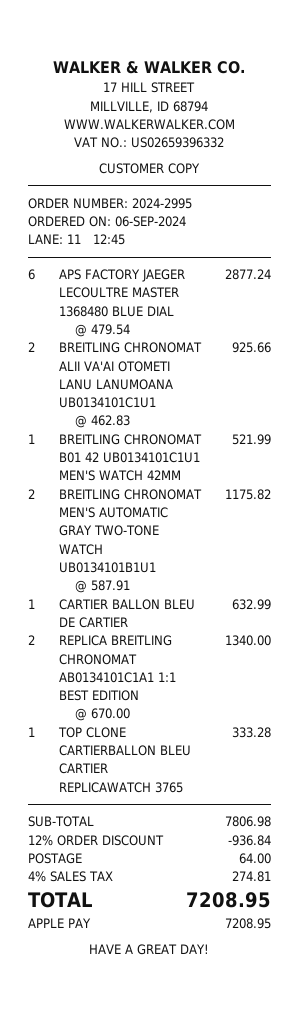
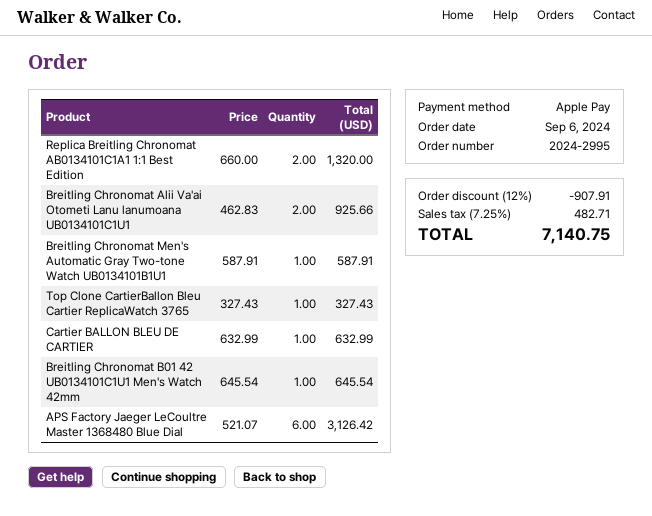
APS FACTORY JAEGER LECOULTRE MASTER 1368480 BLUE DIAL: 6 x 479.54 = 2877.24 -> 6 x 521.07 = 3126.42
BREITLING CHRONOMAT B01 42 UB0134101C1U1 MEN'S WATCH 42MM: 1 x 521.99 = 521.99 -> 1 x 645.54 = 645.54
BREITLING CHRONOMAT MEN'S AUTOMATIC GRAY TWO-TONE WATCH UB0134101B1U1: 2 x 587.91 = 1175.82 -> 1 x 587.91 = 587.91
REPLICA BREITLING CHRONOMAT AB0134101C1A1 1:1 BEST EDITION: 2 x 670.00 = 1340.00 -> 2 x 660.00 = 1320.00
TOP CLONE CARTIERBALLON BLEU CARTIER REPLICAWATCH 3765: 1 x 333.28 = 333.28 -> 1 x 327.43 = 327.43
discount: 12% = 936.84 -> 12% = 907.91
shipping: 64.00 -> none
tax: 4% = 274.81 -> 7.25% = 482.71
total: 7208.95 -> 7140.75

